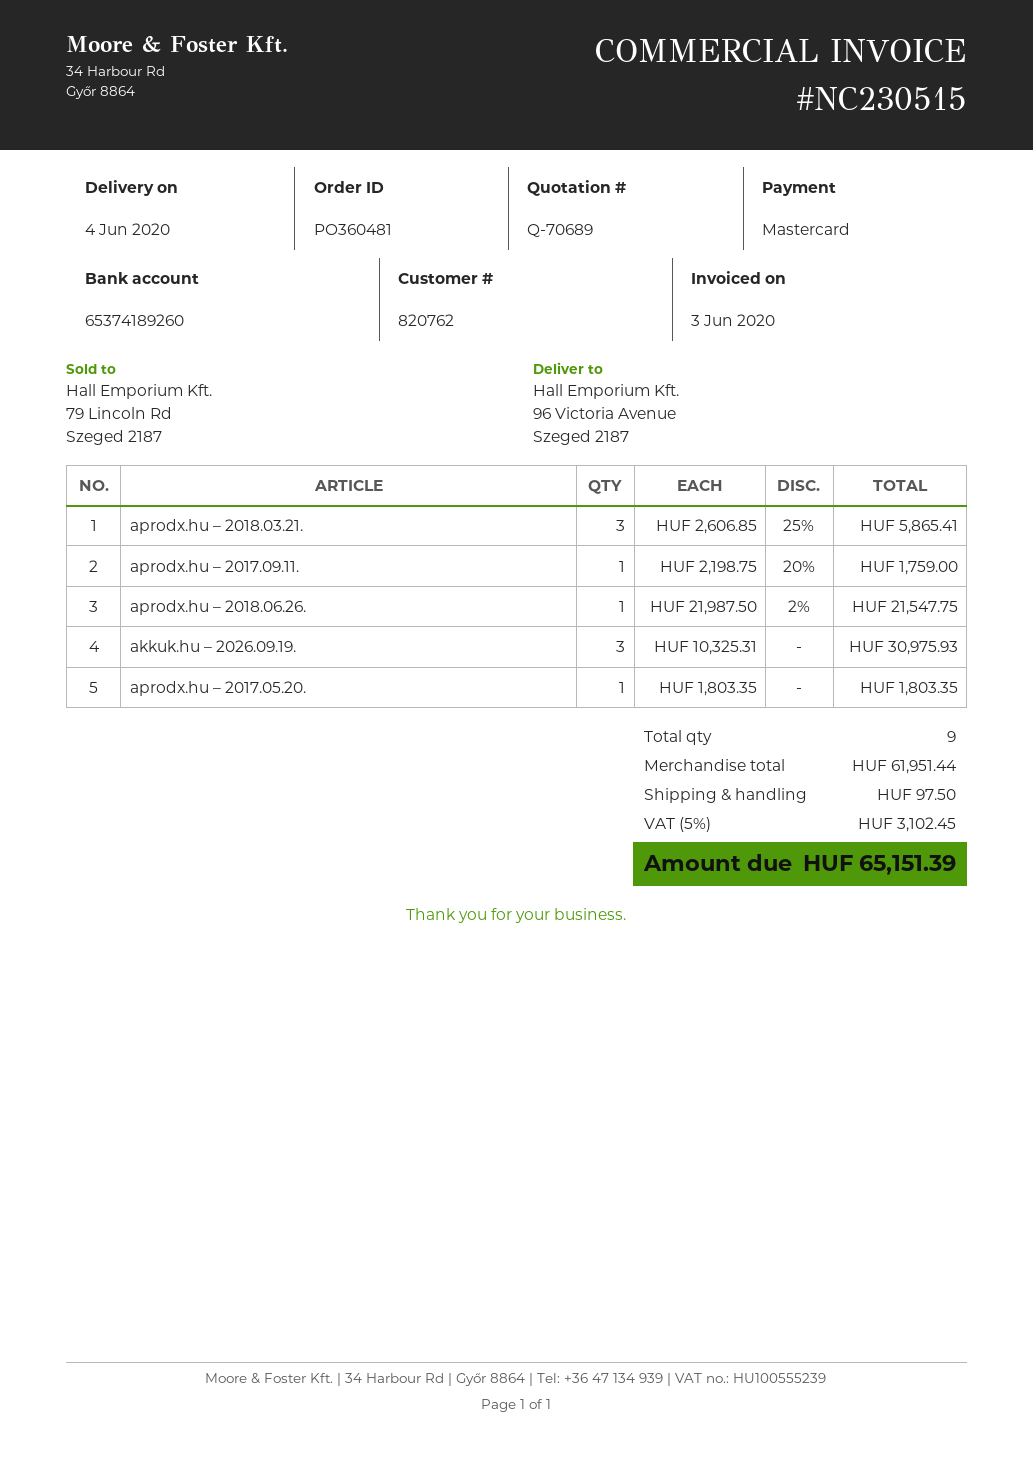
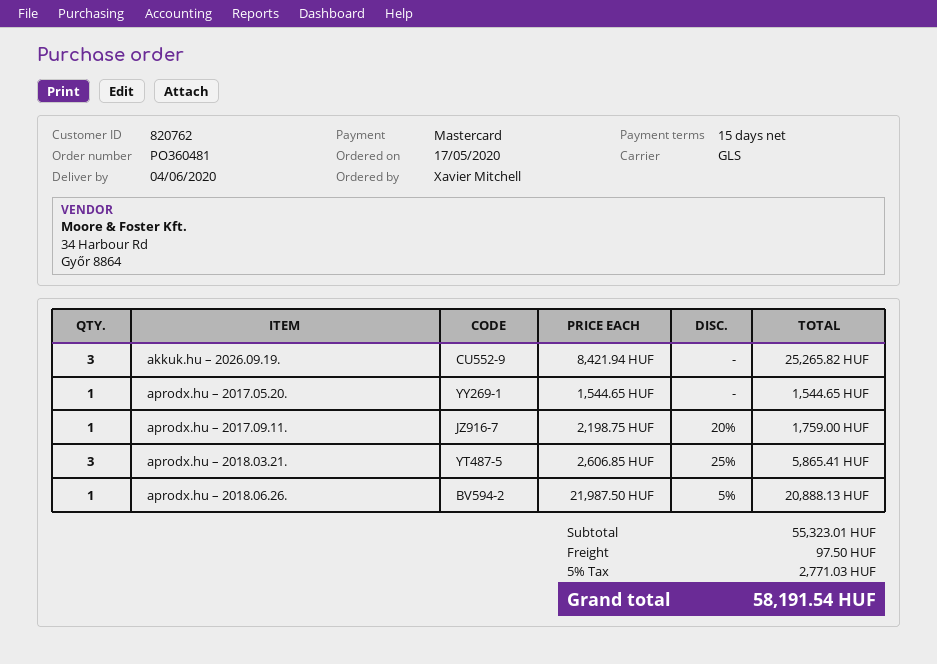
aprodx.hu – 2018.06.26.: 1 x 21987.50 - 2% = 21547.75 -> 1 x 21987.50 - 5% = 20888.13
akkuk.hu – 2026.09.19.: 3 x 10325.31 = 30975.93 -> 3 x 8421.94 = 25265.82
aprodx.hu – 2017.05.20.: 1 x 1803.35 = 1803.35 -> 1 x 1544.65 = 1544.65
subtotal: 61951.44 -> 55323.01
tax: 5% = 3102.45 -> 5% = 2771.03
total: 65151.39 -> 58191.54

